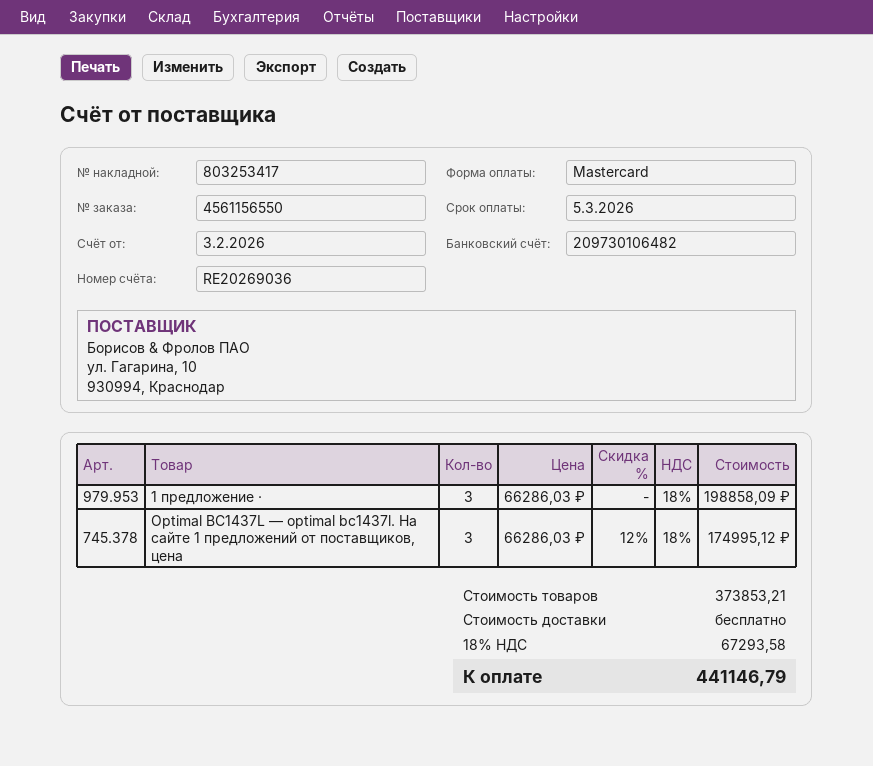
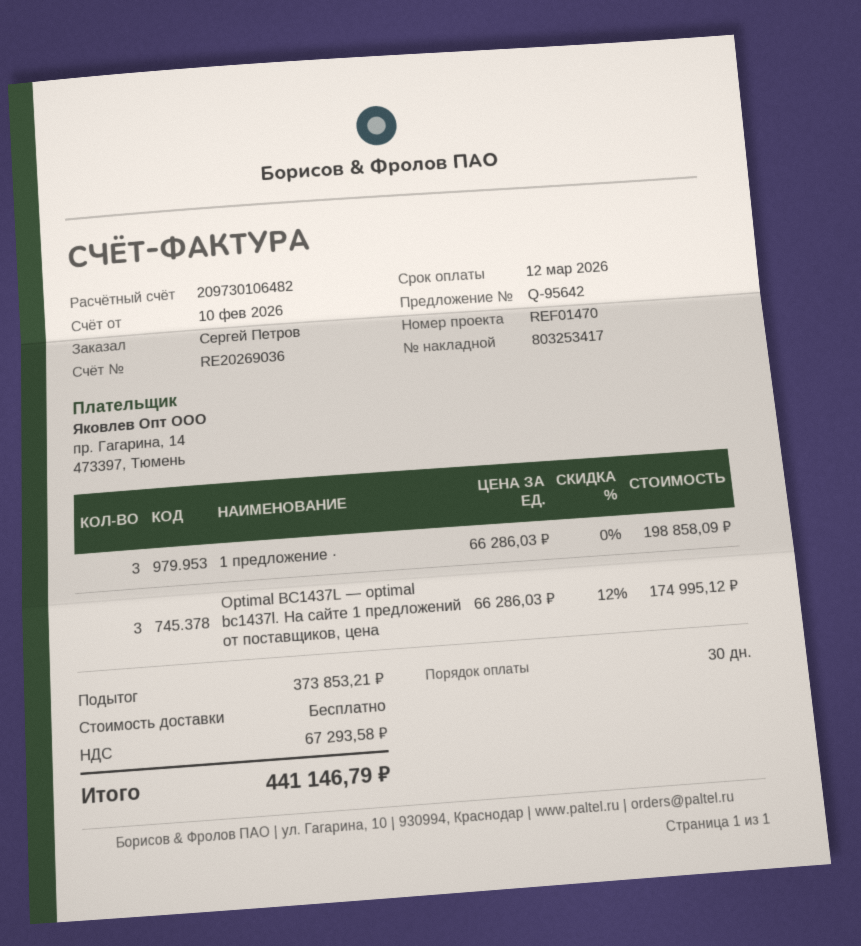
invoice date: 2026-02-03 -> 2026-02-10
due date: 2026-03-05 -> 2026-03-12

